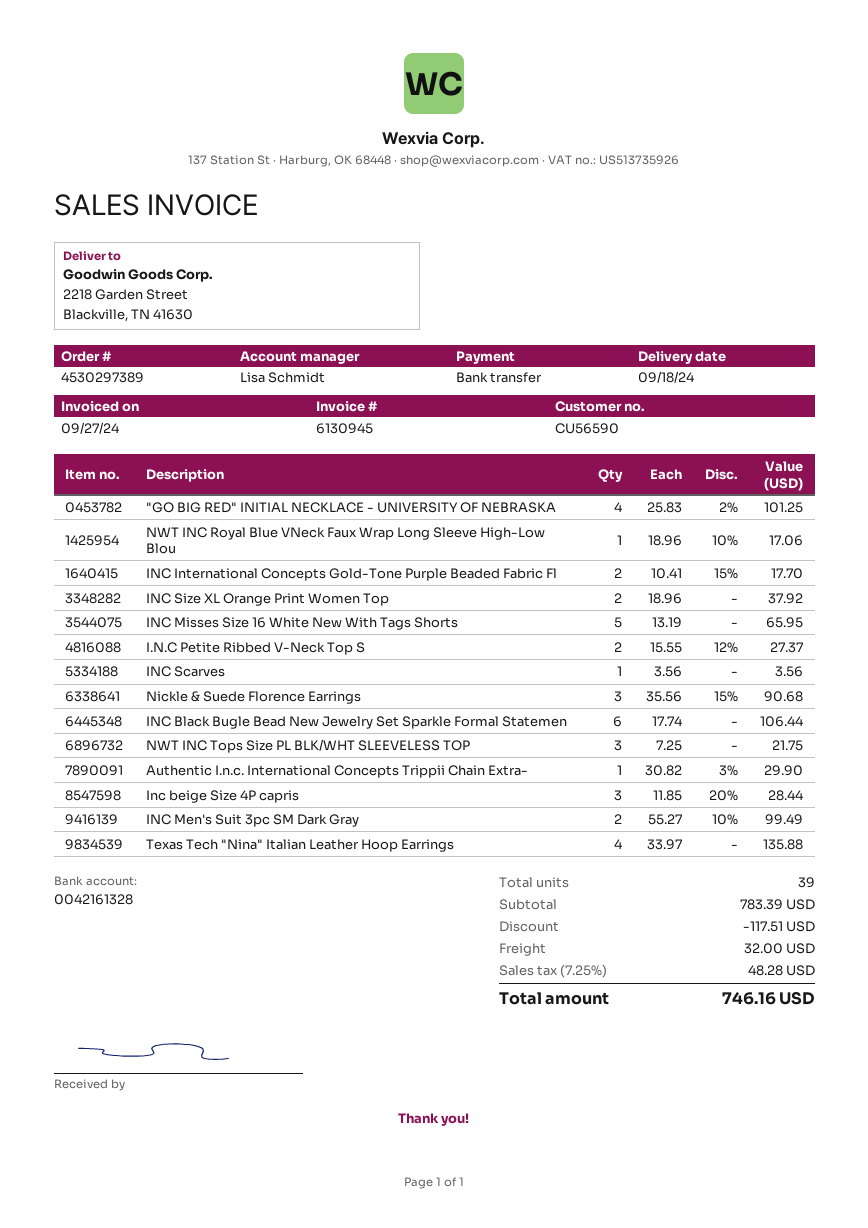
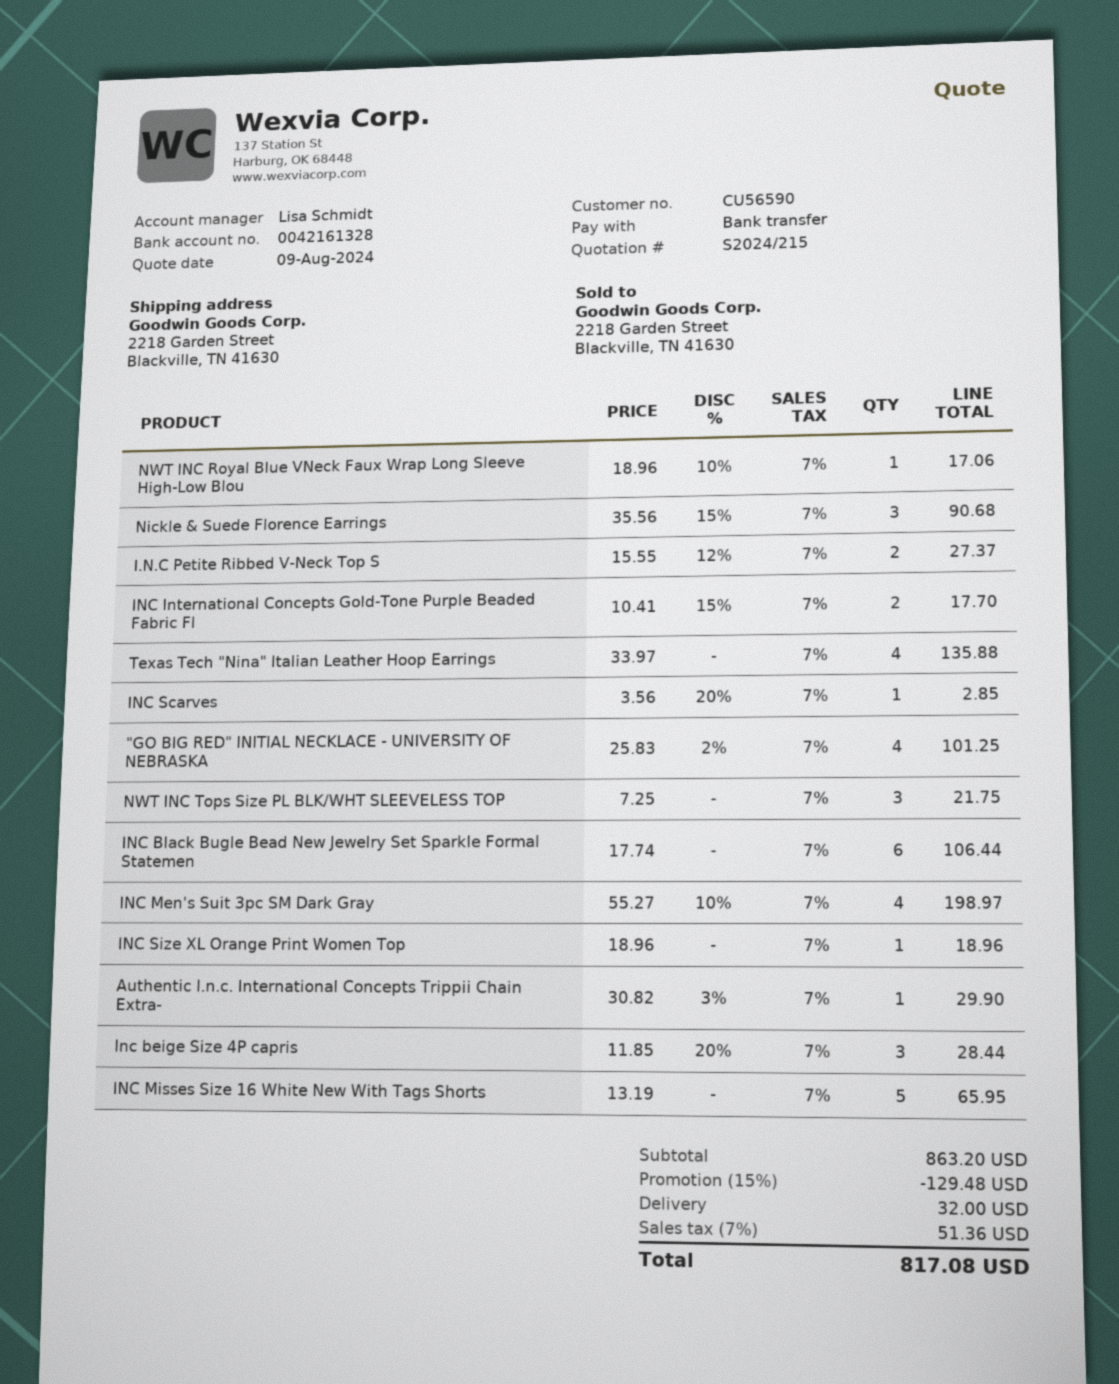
INC Size XL Orange Print Women Top: 2 x 18.96 = 37.92 -> 1 x 18.96 = 18.96
INC Scarves: 1 x 3.56 = 3.56 -> 1 x 3.56 - 20% = 2.85
INC Men's Suit 3pc SM Dark Gray: 2 x 55.27 - 10% = 99.49 -> 4 x 55.27 - 10% = 198.97
subtotal: 783.39 -> 863.20
discount: 117.51 -> 129.48
tax: 7.25% = 48.28 -> 7% = 51.36
total: 746.16 -> 817.08

